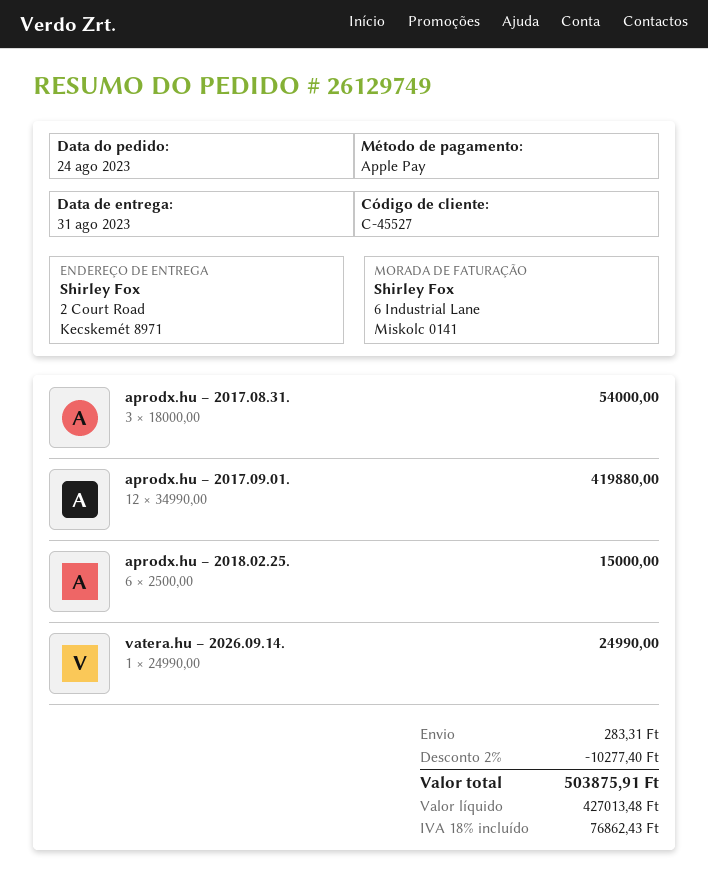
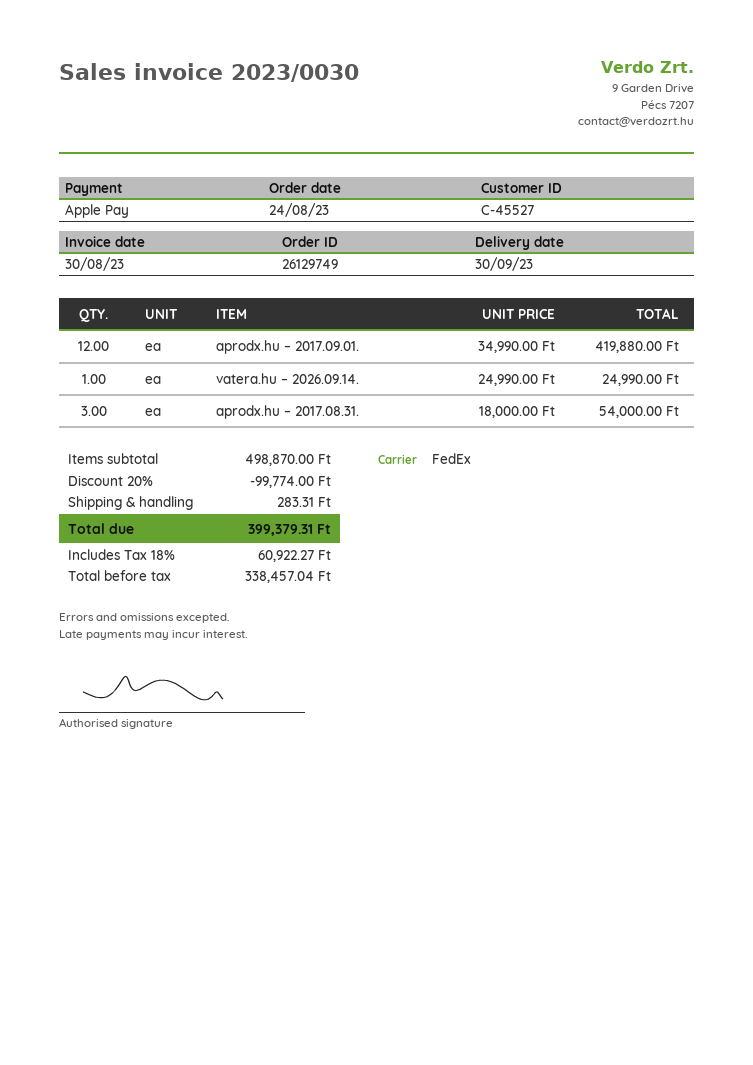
delivery date: 2023-08-31 -> 2023-09-30
aprodx.hu – 2018.02.25.: 6 x 2500.00 = 15000.00 -> none
discount: 2% = 10277.40 -> 20% = 99774.00
net: 427013.48 -> 338457.04
tax: 18% = 76862.43 -> 18% = 60922.27
total: 503875.91 -> 399379.31

